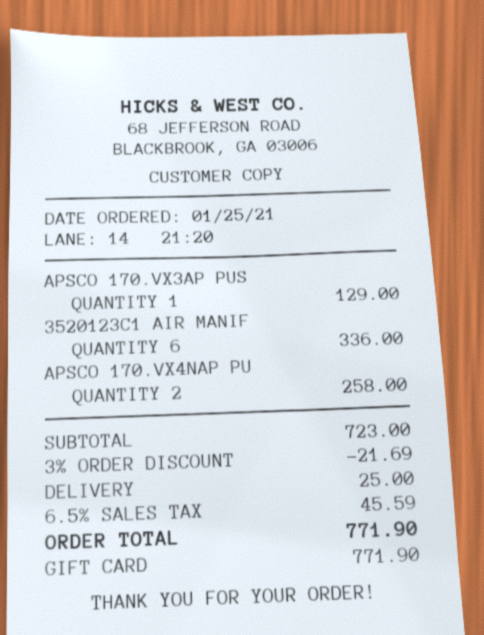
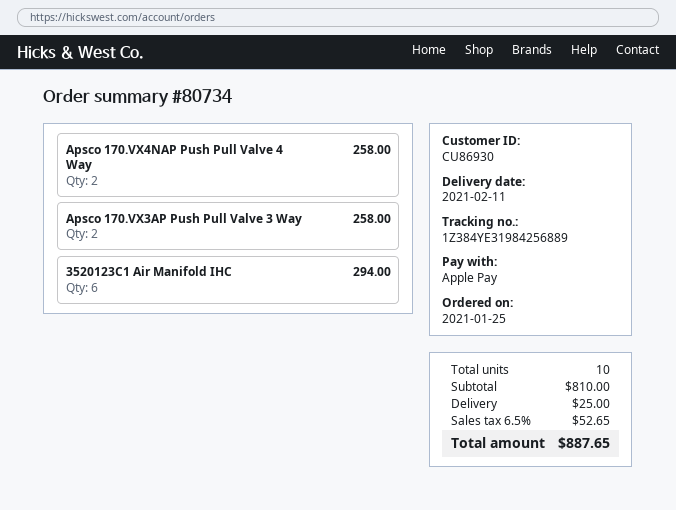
payment method: gift card -> Apple Pay
APSCO 170.VX3AP PUS: 1 for 129.00 -> 2 for 258.00
3520123C1 AIR MANIF: 6 for 336.00 -> 6 for 294.00
subtotal: 723.00 -> 810.00
discount: 3% = 21.69 -> none
tax: 6.5% = 45.59 -> 6.5% = 52.65
total: 771.90 -> 887.65

